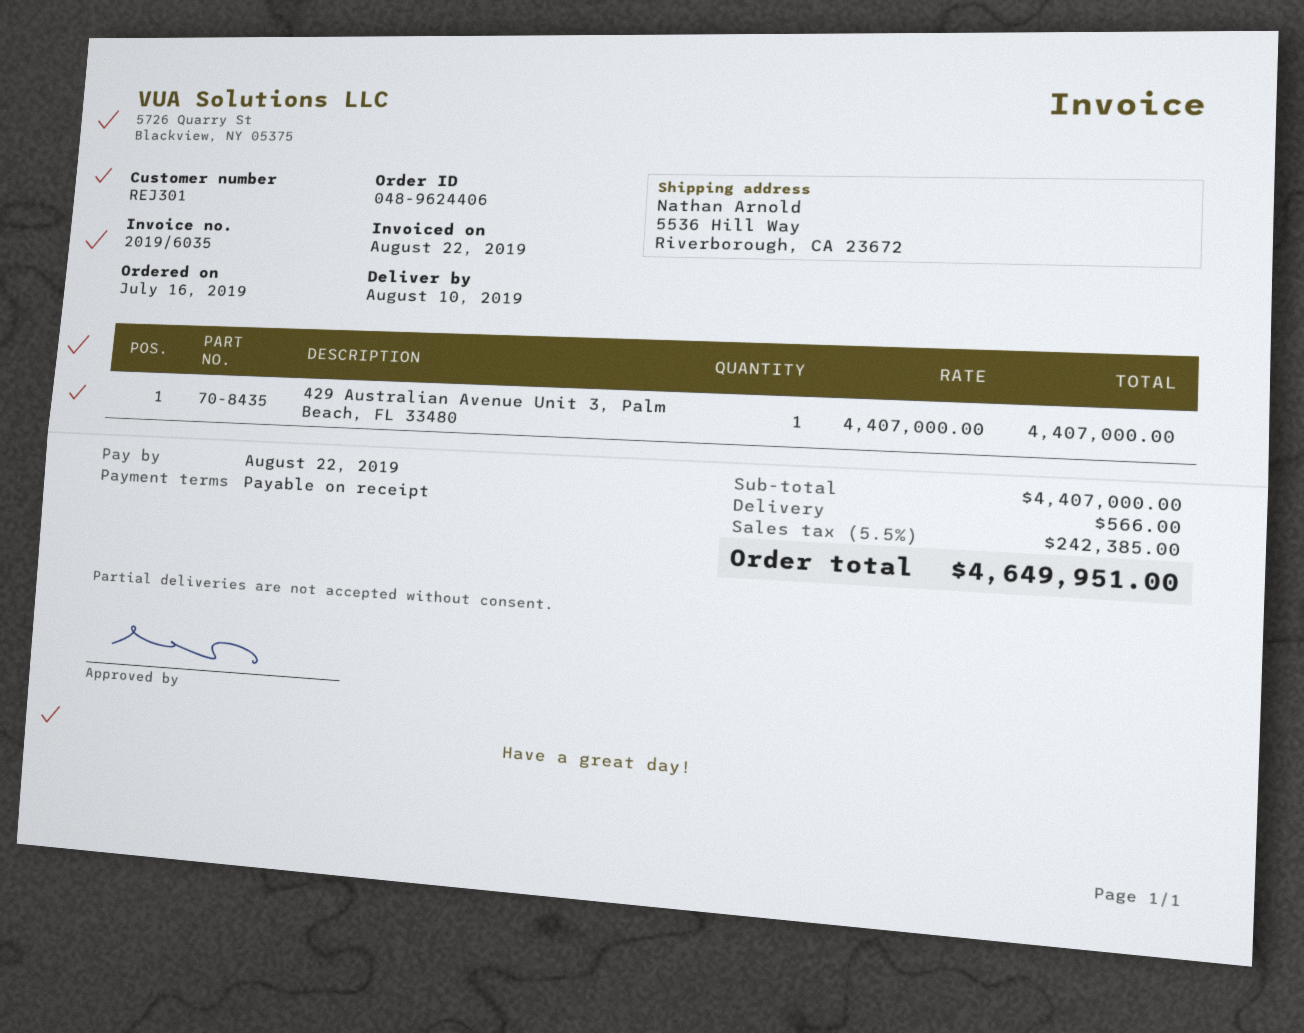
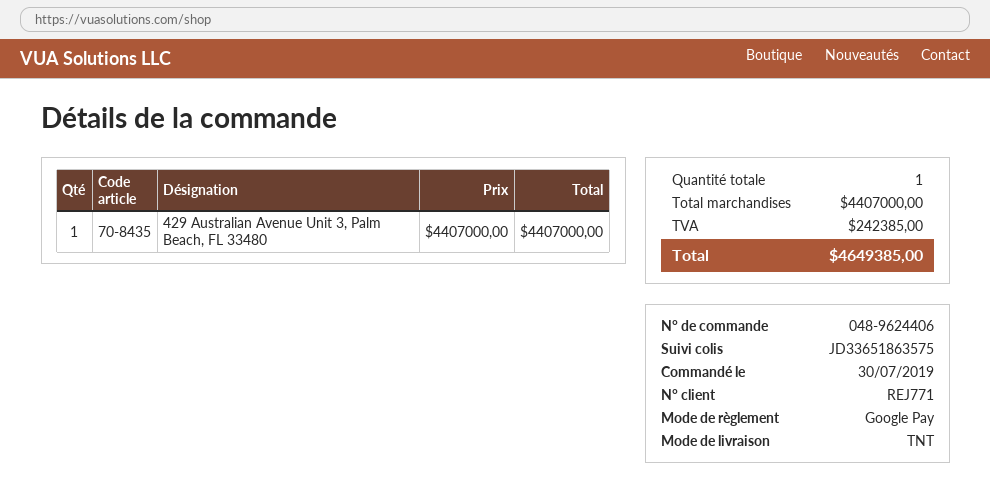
order date: 2019-07-16 -> 2019-07-30
customer number: REJ301 -> REJ771
shipping: 566.00 -> none
total: 4649951.00 -> 4649385.00

